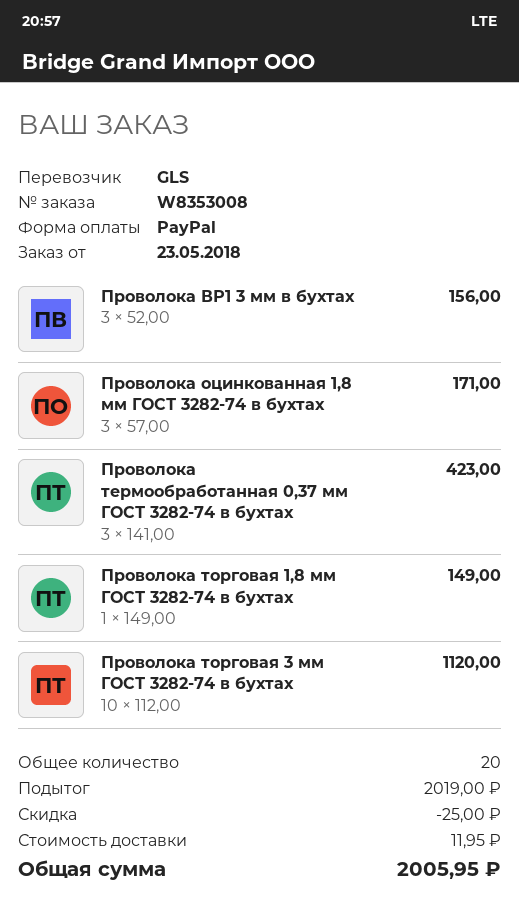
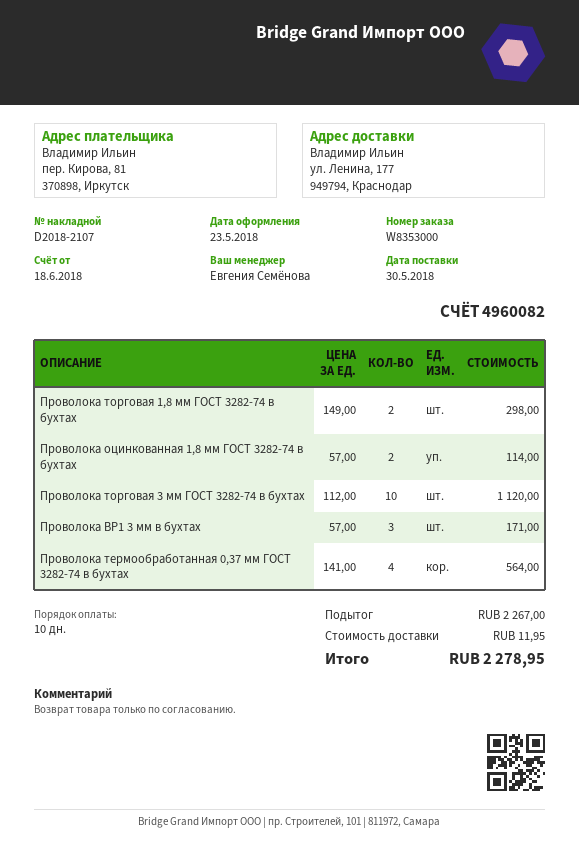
order number: W8353008 -> W8353000
Проволока ВР1 3 мм в бухтах: 3 x 52.00 = 156.00 -> 3 x 57.00 = 171.00
Проволока оцинкованная 1,8 мм ГОСТ 3282-74 в бухтах: 3 x 57.00 = 171.00 -> 2 x 57.00 = 114.00
Проволока термообработанная 0,37 мм ГОСТ 3282-74 в бухтах: 3 x 141.00 = 423.00 -> 4 x 141.00 = 564.00
Проволока торговая 1,8 мм ГОСТ 3282-74 в бухтах: 1 x 149.00 = 149.00 -> 2 x 149.00 = 298.00
subtotal: 2019.00 -> 2267.00
discount: 25.00 -> none
total: 2005.95 -> 2278.95

